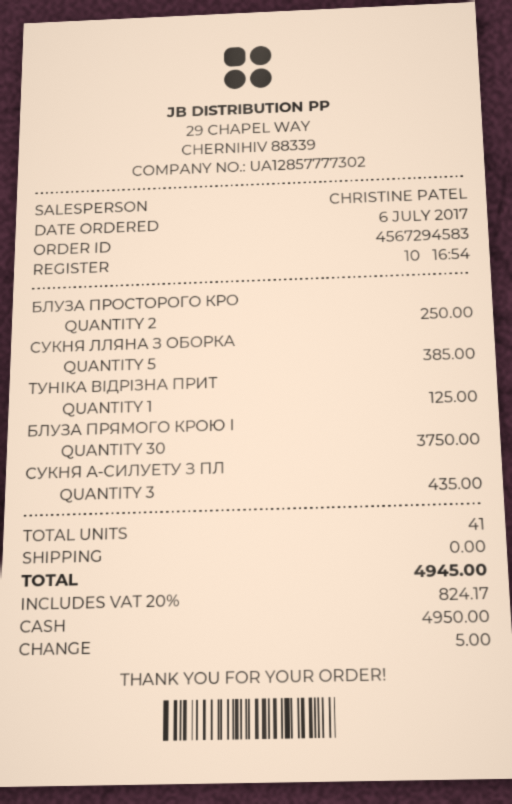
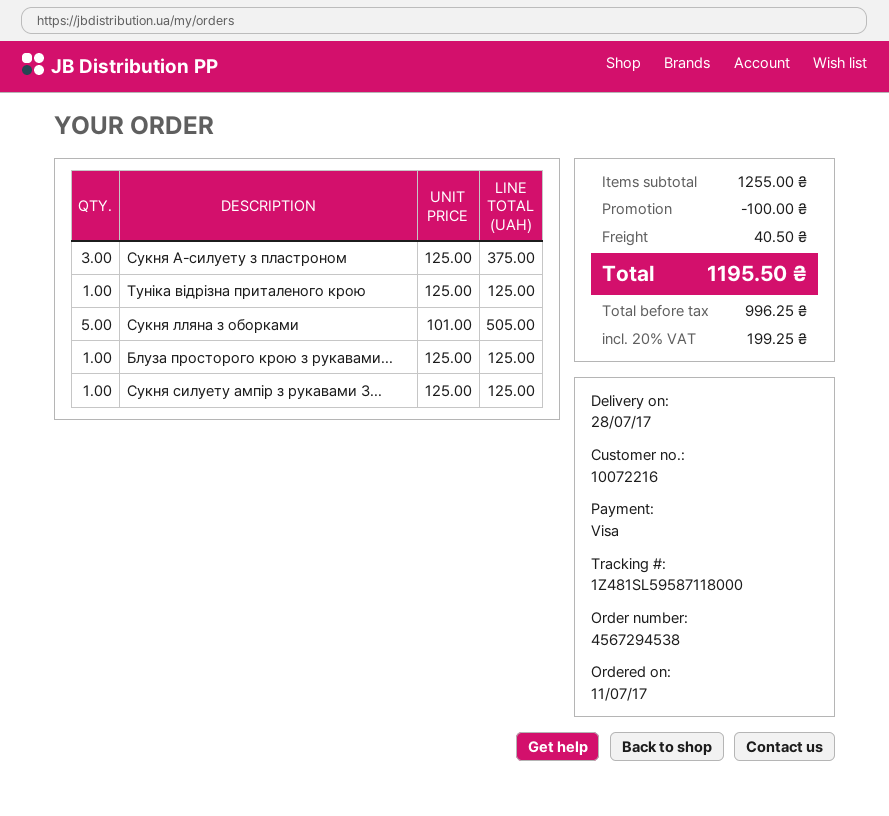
order number: 4567294583 -> 4567294538
order date: 2017-07-06 -> 2017-07-11
payment method: cash -> Visa
БЛУЗА ПРОСТОРОГО КРО: 2 for 250.00 -> 1 for 125.00
СУКНЯ ЛЛЯНА З ОБОРКА: 5 for 385.00 -> 5 for 505.00
БЛУЗА ПРЯМОГО КРОЮ І: 30 for 3750.00 -> none
СУКНЯ А-СИЛУЕТУ З ПЛ: 3 for 435.00 -> 3 for 375.00
Сукня силуету ампір з рукавами 3...: none -> 1 for 125.00
discount: none -> 100.00
shipping: 0.00 -> 40.50
tax: 20% = 824.17 -> 20% = 199.25
total: 4945.00 -> 1195.50

